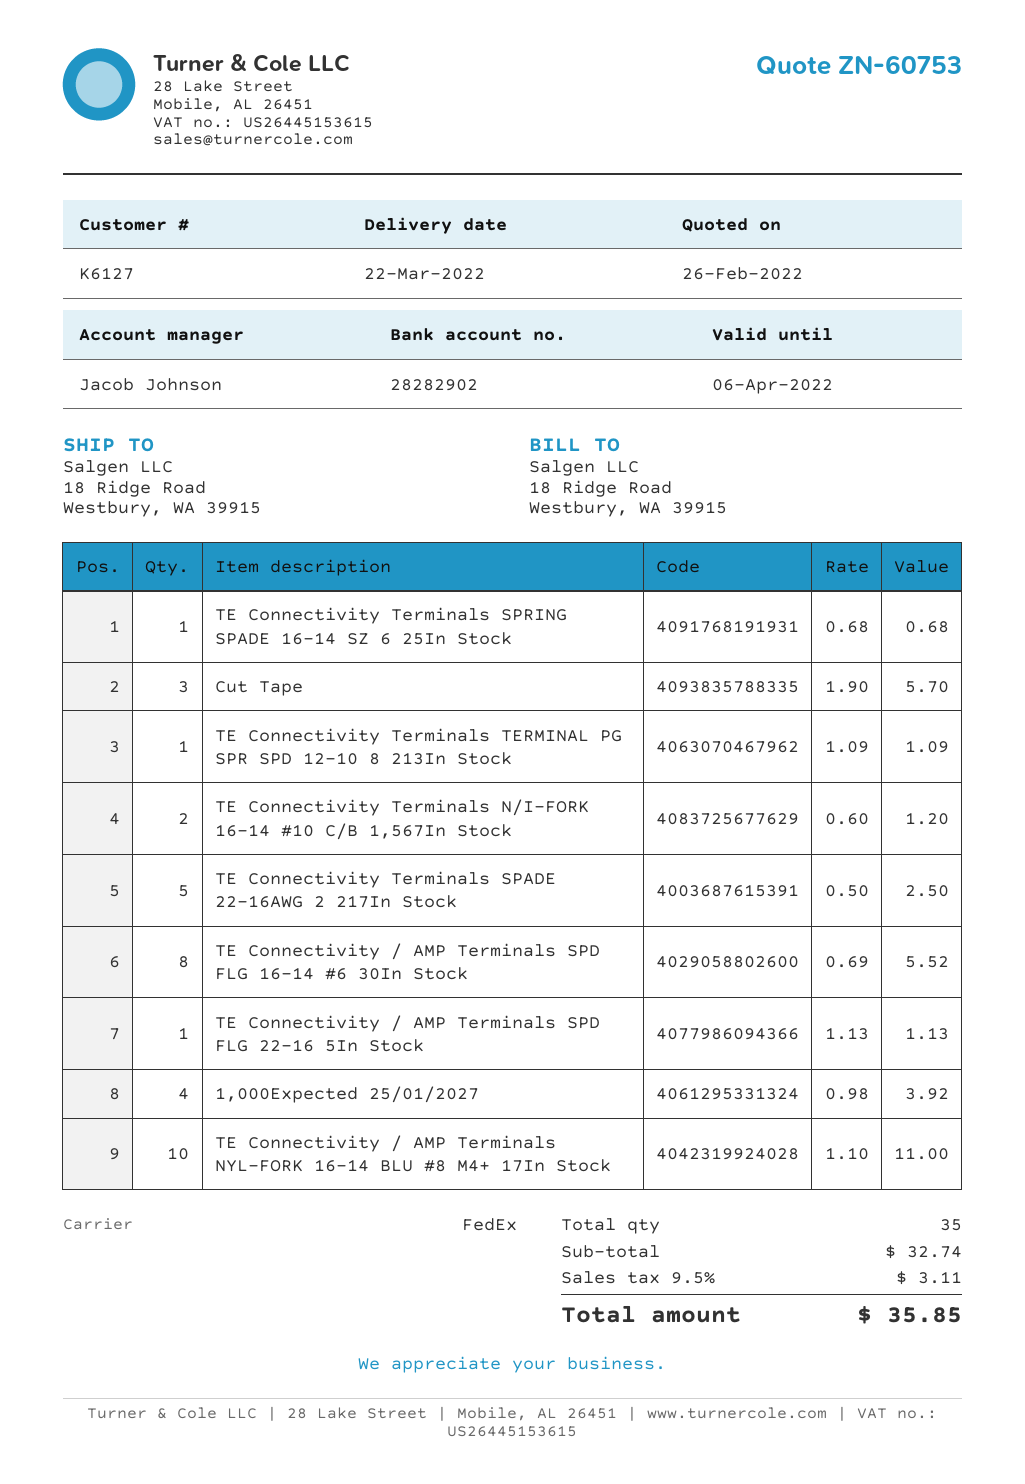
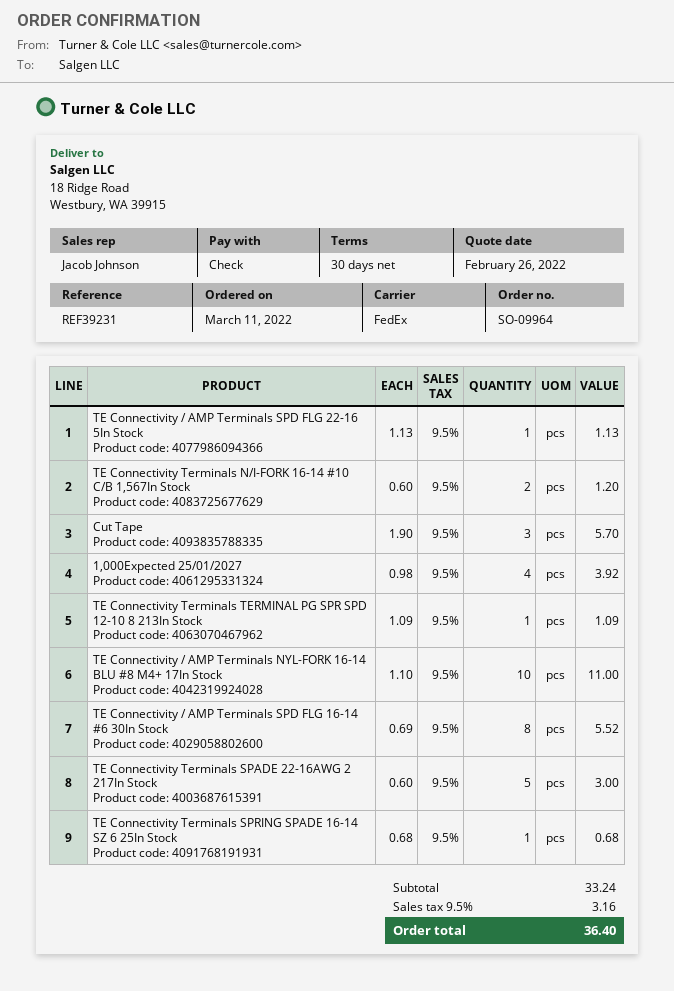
TE Connectivity Terminals SPADE 22-16AWG 2 217In Stock: 5 x 0.50 = 2.50 -> 5 x 0.60 = 3.00
subtotal: 32.74 -> 33.24
tax: 9.5% = 3.11 -> 9.5% = 3.16
total: 35.85 -> 36.40

